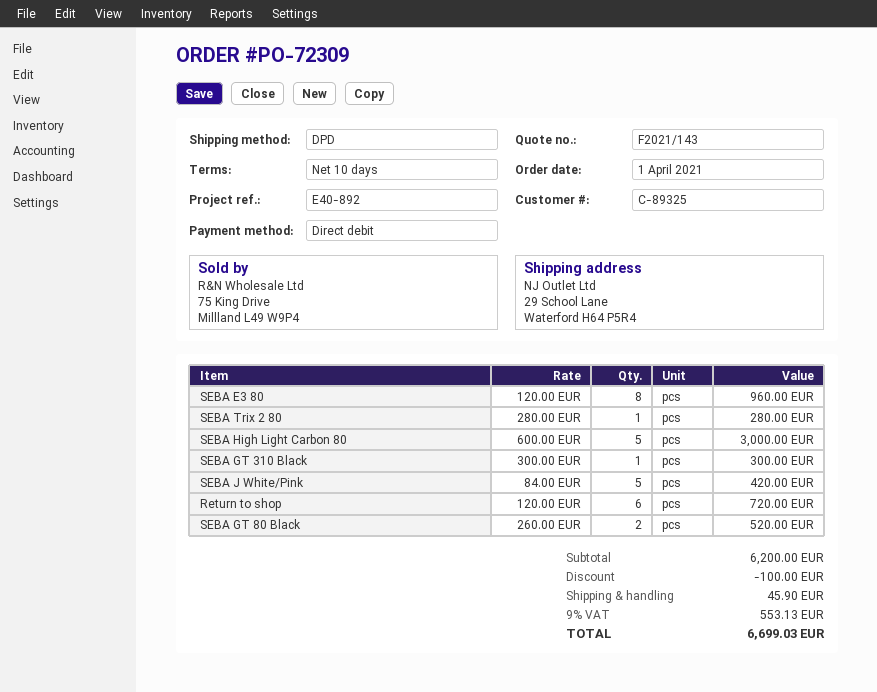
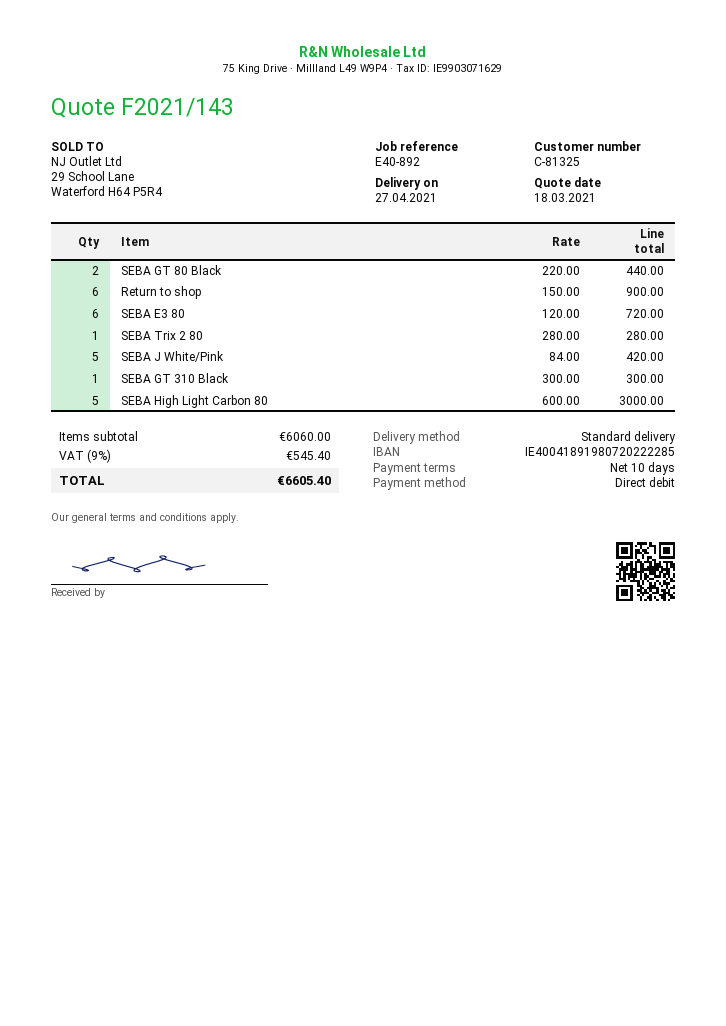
customer number: C-89325 -> C-81325
shipping method: DPD -> standard
SEBA E3 80: 8 x 120.00 = 960.00 -> 6 x 120.00 = 720.00
Return to shop: 6 x 120.00 = 720.00 -> 6 x 150.00 = 900.00
SEBA GT 80 Black: 2 x 260.00 = 520.00 -> 2 x 220.00 = 440.00
subtotal: 6200.00 -> 6060.00
discount: 100.00 -> none
shipping: 45.90 -> none
tax: 9% = 553.13 -> 9% = 545.40
total: 6699.03 -> 6605.40

